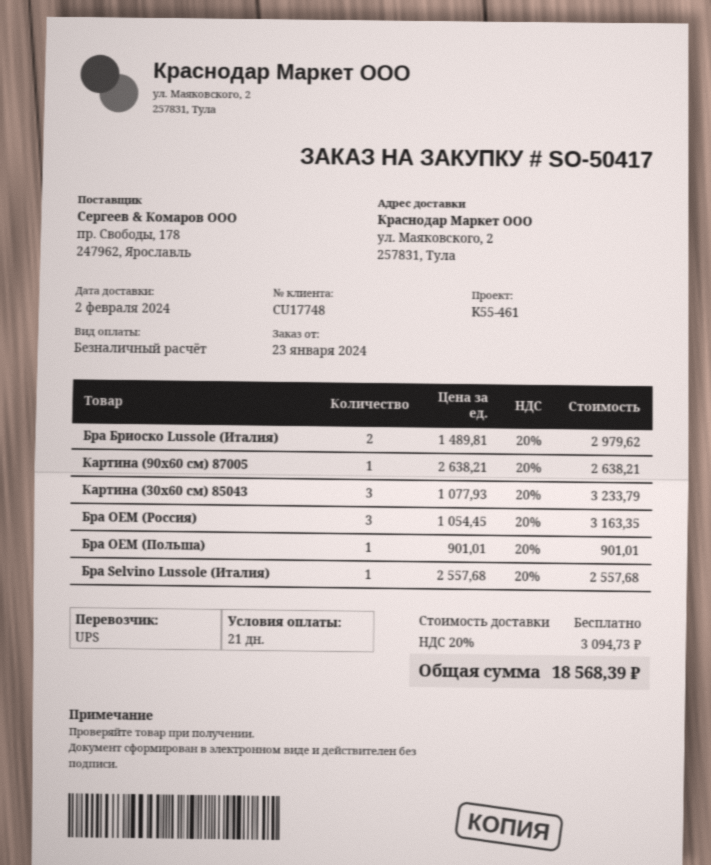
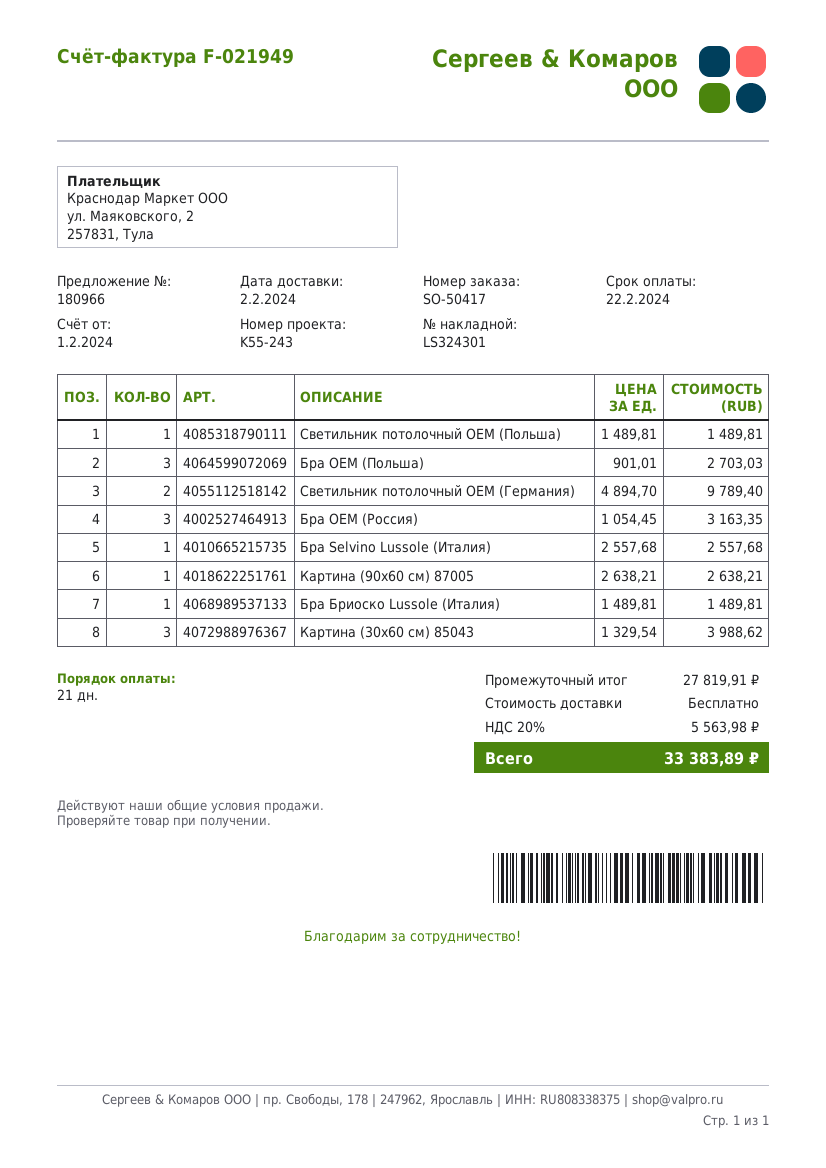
reference: K55-461 -> K55-243
Бра Бриоско Lussole (Италия): 2 x 1489.81 = 2979.62 -> 1 x 1489.81 = 1489.81
Картина (30x60 см) 85043: 3 x 1077.93 = 3233.79 -> 3 x 1329.54 = 3988.62
Бра OEM (Польша): 1 x 901.01 = 901.01 -> 3 x 901.01 = 2703.03
Светильник потолочный OEM (Польша): none -> 1 x 1489.81 = 1489.81
Светильник потолочный OEM (Германия): none -> 2 x 4894.70 = 9789.40
tax: 20% = 3094.73 -> 20% = 5563.98
total: 18568.39 -> 33383.89

